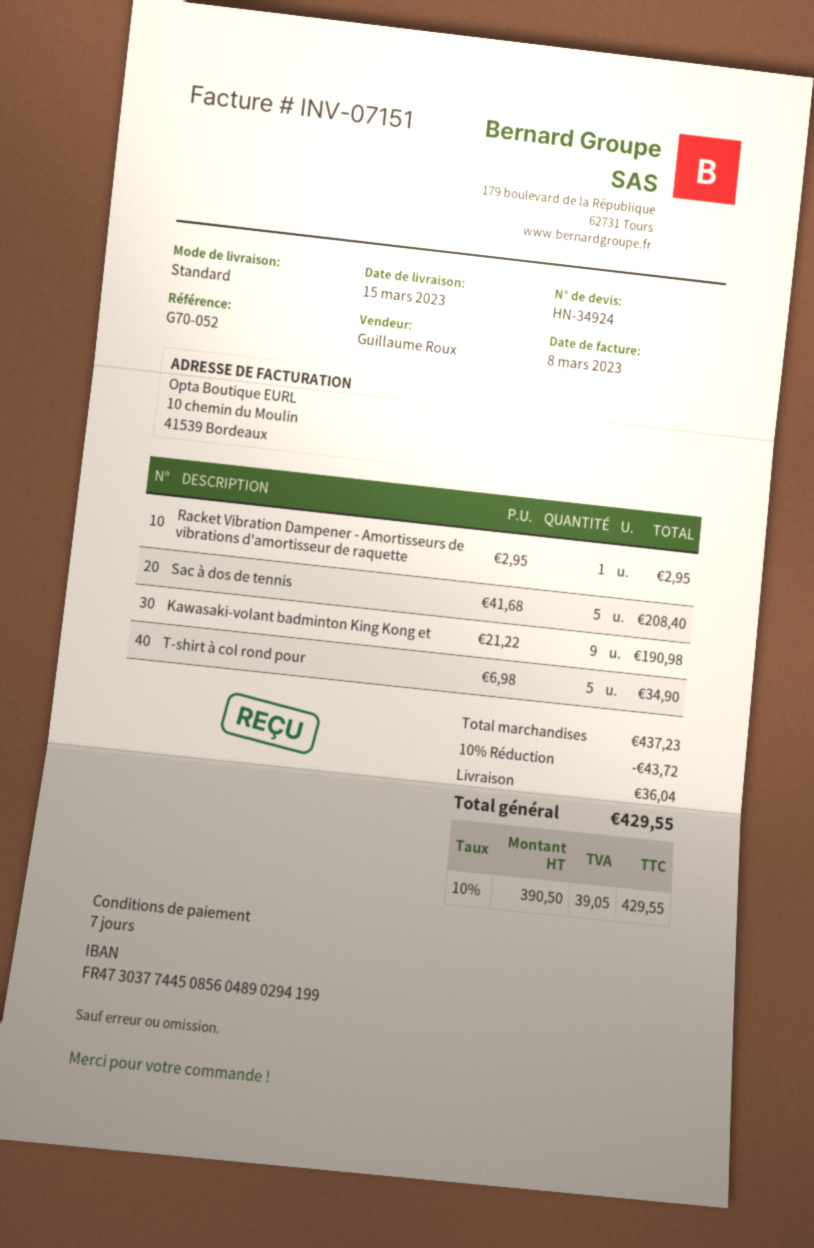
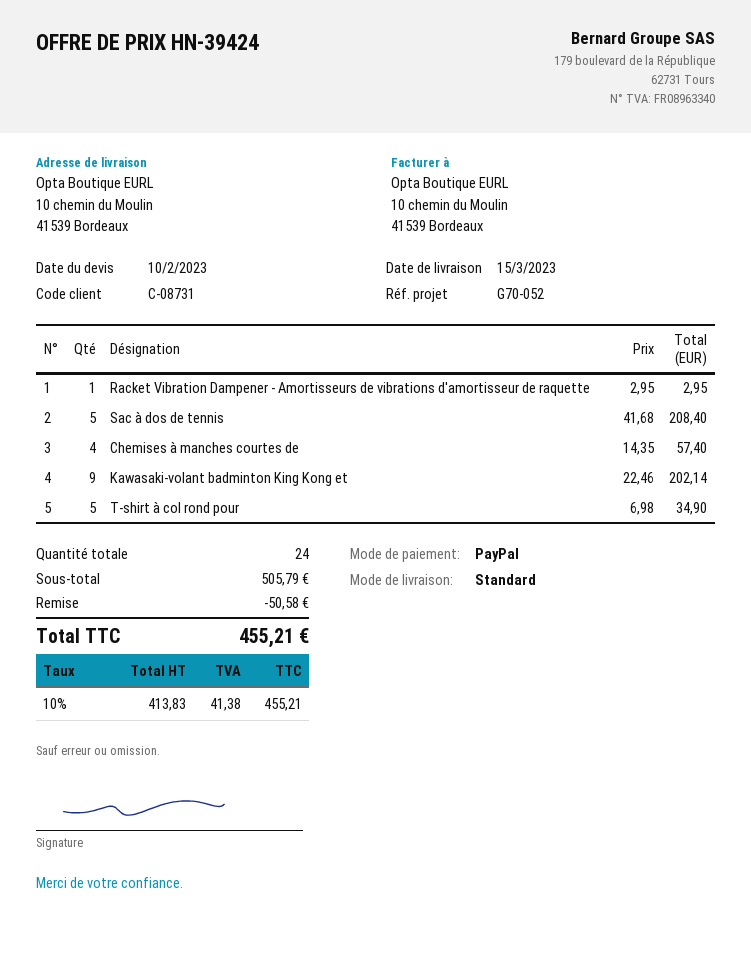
quote number: HN-34924 -> HN-39424
Kawasaki-volant badminton King Kong et: 9 x 21.22 = 190.98 -> 9 x 22.46 = 202.14
Chemises à manches courtes de: none -> 4 x 14.35 = 57.40
subtotal: 437.23 -> 505.79
discount: 43.72 -> 50.58
shipping: 36.04 -> none
net: 390.50 -> 413.83
tax: 10% = 39.05 -> 10% = 41.38
total: 429.55 -> 455.21

